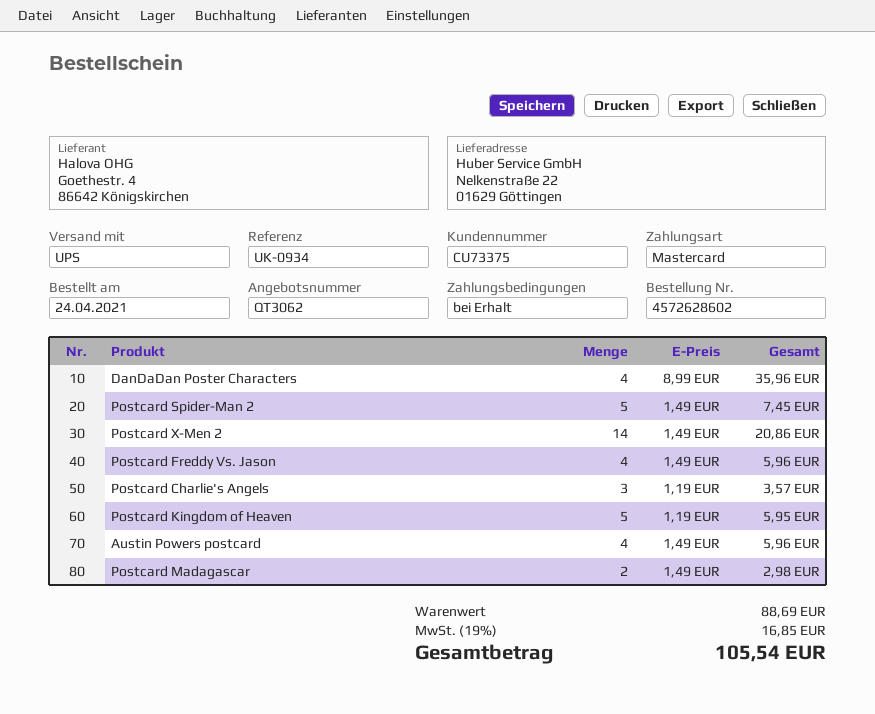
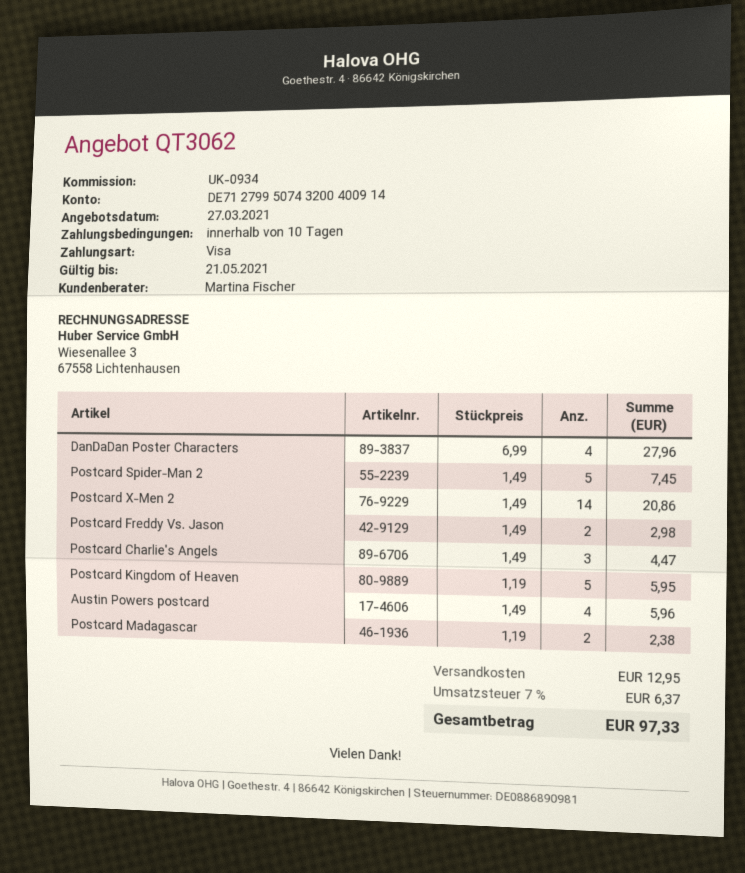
payment terms: on receipt -> 10 days
payment method: Mastercard -> Visa
DanDaDan Poster Characters: 4 x 8.99 = 35.96 -> 4 x 6.99 = 27.96
Postcard Freddy Vs. Jason: 4 x 1.49 = 5.96 -> 2 x 1.49 = 2.98
Postcard Charlie's Angels: 3 x 1.19 = 3.57 -> 3 x 1.49 = 4.47
Postcard Madagascar: 2 x 1.49 = 2.98 -> 2 x 1.19 = 2.38
shipping: none -> 12.95
tax: 19% = 16.85 -> 7% = 6.37
total: 105.54 -> 97.33

